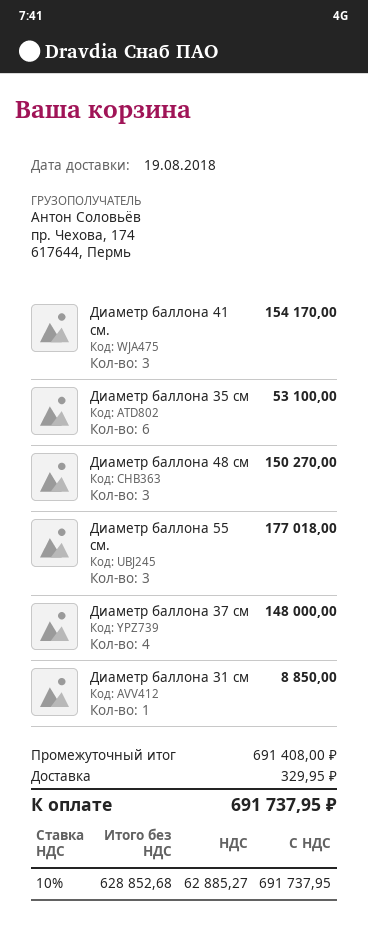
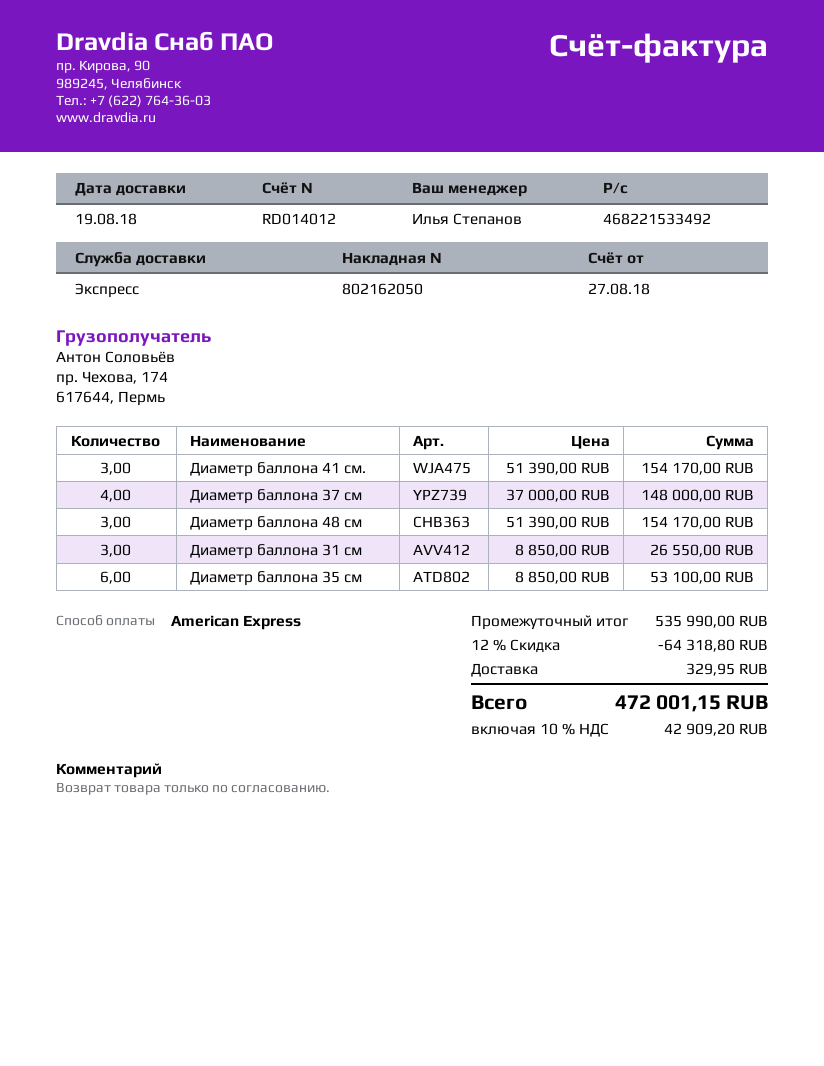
Диаметр баллона 48 см: 3 for 150270.00 -> 3 for 154170.00
Диаметр баллона 55 см.: 3 for 177018.00 -> none
Диаметр баллона 31 см: 1 for 8850.00 -> 3 for 26550.00
subtotal: 691408.00 -> 535990.00
discount: none -> 12% = 64318.80
tax: 10% = 62885.27 -> 10% = 42909.20
total: 691737.95 -> 472001.15

